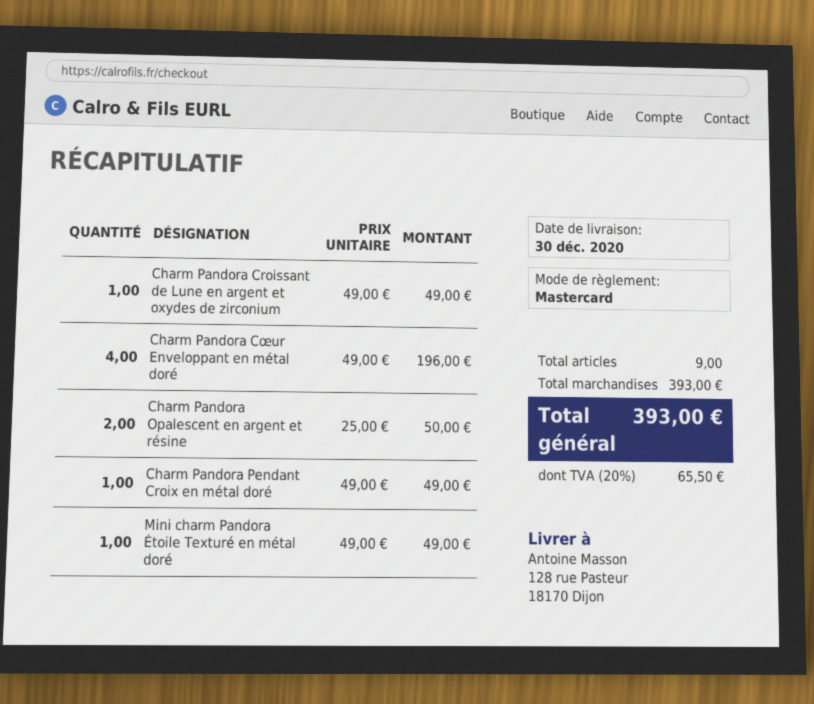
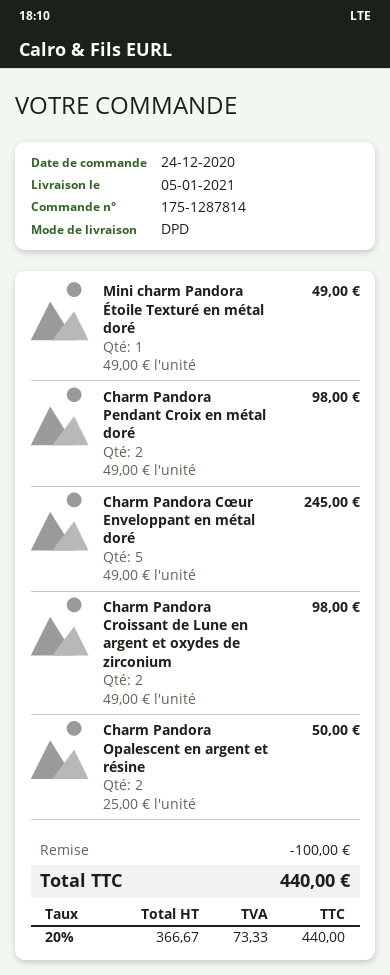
delivery date: 2020-12-30 -> 2021-01-05
Charm Pandora Croissant de Lune en argent et oxydes de zirconium: 1 x 49.00 = 49.00 -> 2 x 49.00 = 98.00
Charm Pandora Cœur Enveloppant en métal doré: 4 x 49.00 = 196.00 -> 5 x 49.00 = 245.00
Charm Pandora Pendant Croix en métal doré: 1 x 49.00 = 49.00 -> 2 x 49.00 = 98.00
discount: none -> 100.00
tax: 20% = 65.50 -> 20% = 73.33
total: 393.00 -> 440.00

